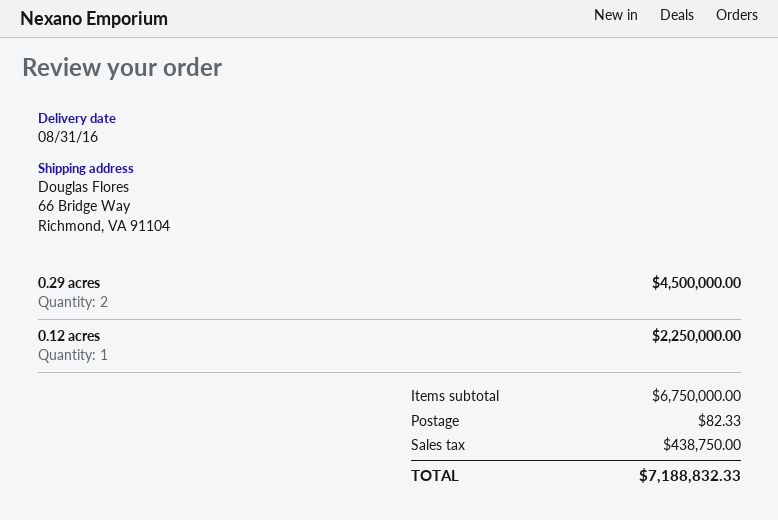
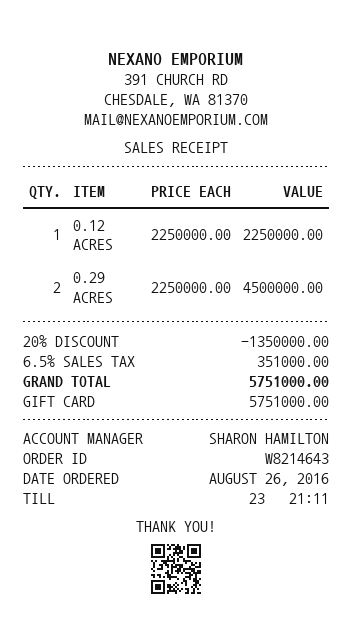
discount: none -> 20% = 1350000.00
shipping: 82.33 -> none
tax: 438750.00 -> 351000.00
total: 7188832.33 -> 5751000.00

